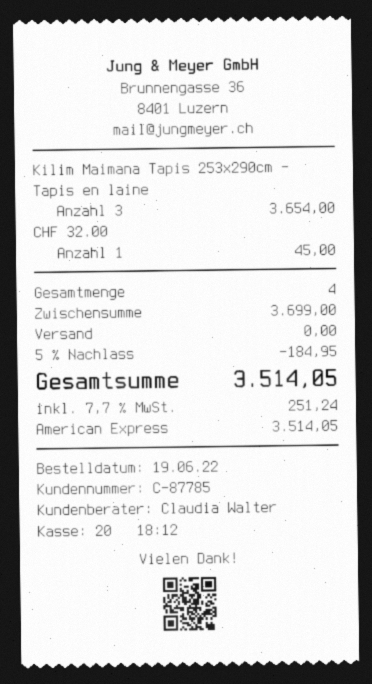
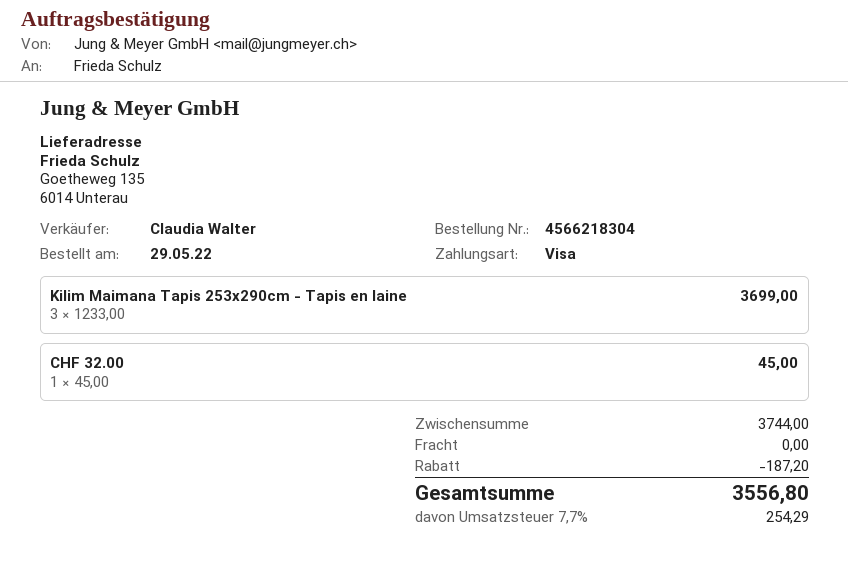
order date: 2022-06-19 -> 2022-05-29
payment method: American Express -> Visa
Kilim Maimana Tapis 253x290cm - Tapis en laine: 3 for 3654.00 -> 3 for 3699.00
subtotal: 3699.00 -> 3744.00
discount: 184.95 -> 187.20
tax: 7.7% = 251.24 -> 7.7% = 254.29
total: 3514.05 -> 3556.80

